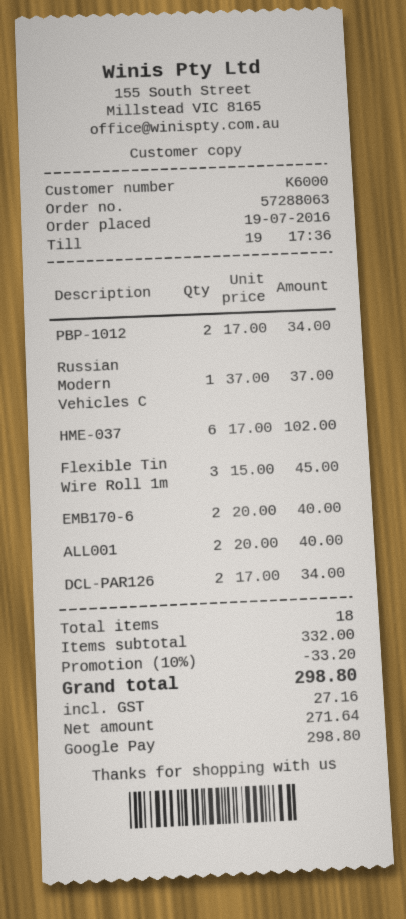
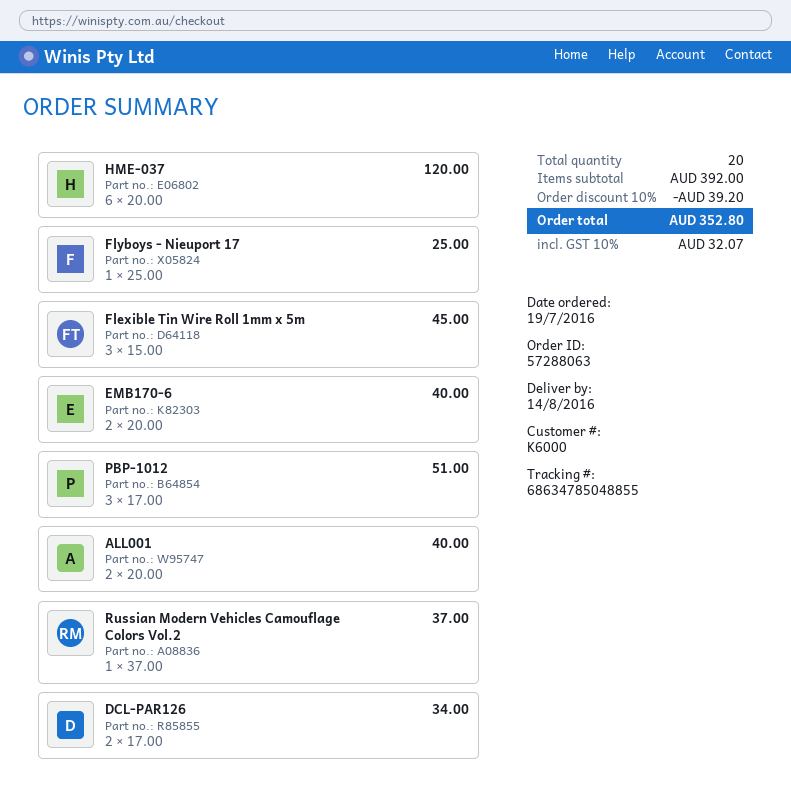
PBP-1012: 2 x 17.00 = 34.00 -> 3 x 17.00 = 51.00
HME-037: 6 x 17.00 = 102.00 -> 6 x 20.00 = 120.00
Flyboys - Nieuport 17: none -> 1 x 25.00 = 25.00
total quantity: 18 -> 20
subtotal: 332.00 -> 392.00
discount: 10% = 33.20 -> 10% = 39.20
tax: 27.16 -> 32.07
total: 298.80 -> 352.80

